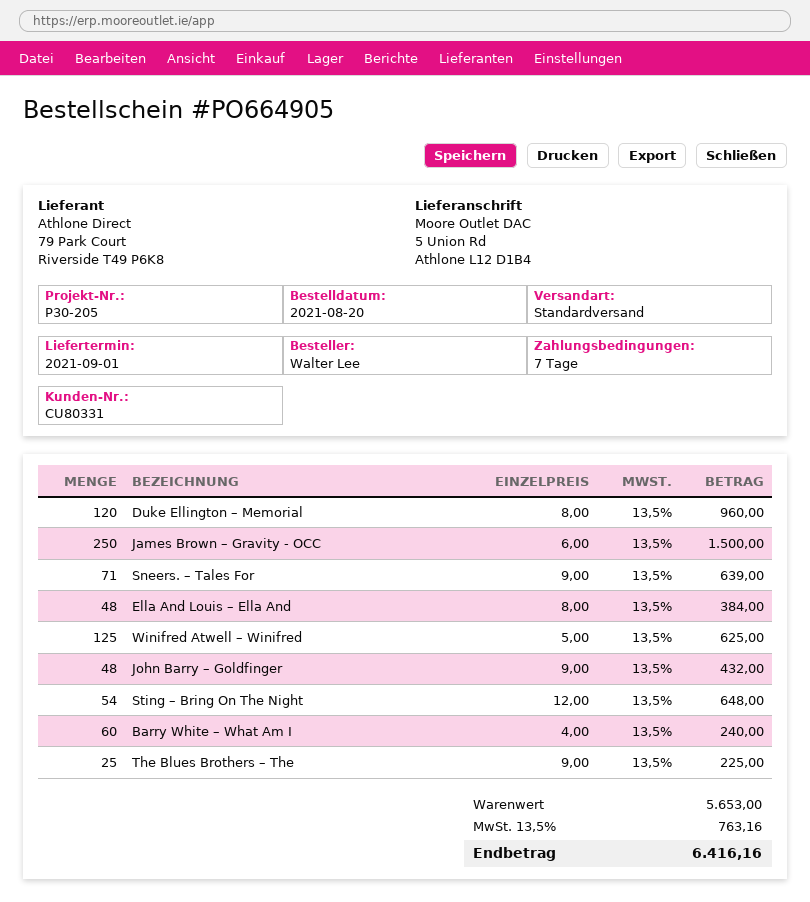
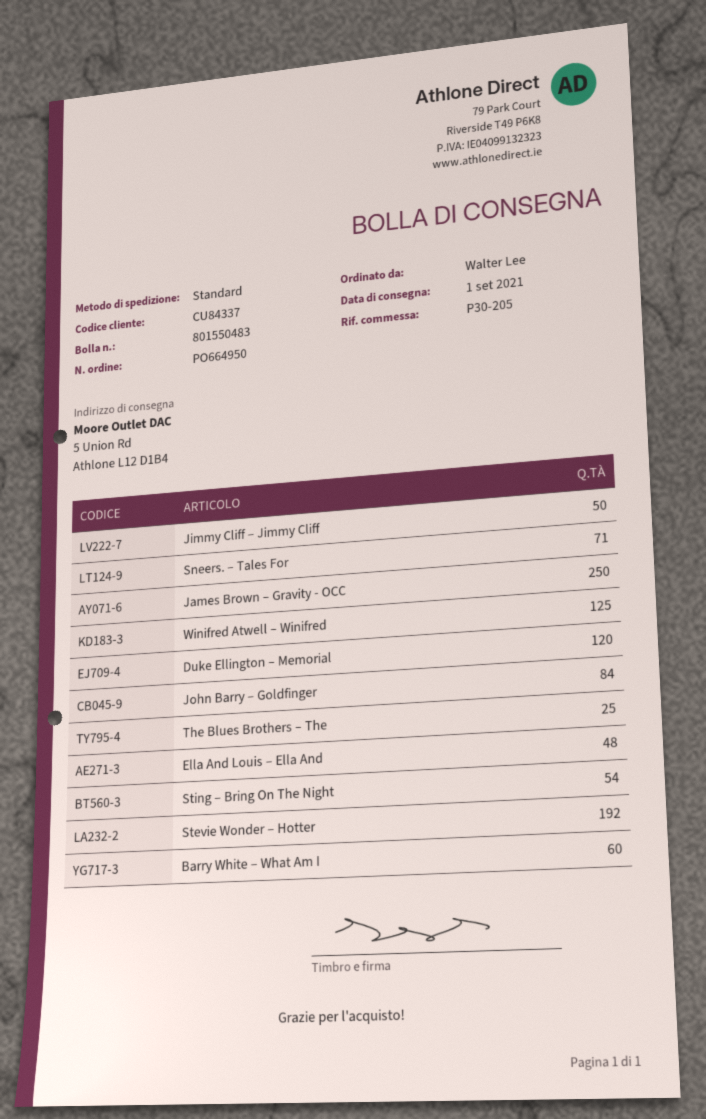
order number: PO664905 -> PO664950
customer number: CU80331 -> CU84337
John Barry – Goldfinger: 48 -> 84
Jimmy Cliff – Jimmy Cliff: none -> 50
Stevie Wonder – Hotter: none -> 192

